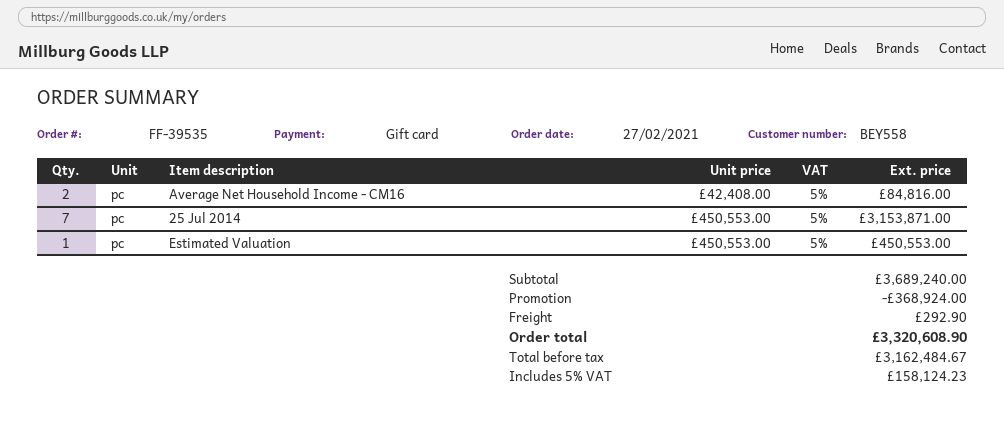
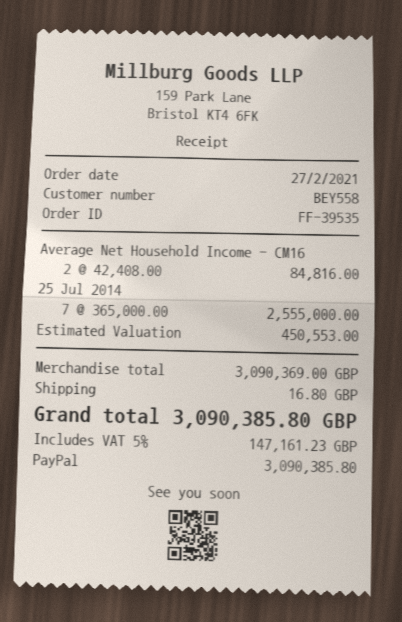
payment method: gift card -> PayPal
25 Jul 2014: 7 x 450553.00 = 3153871.00 -> 7 x 365000.00 = 2555000.00
subtotal: 3689240.00 -> 3090369.00
discount: 368924.00 -> none
shipping: 292.90 -> 16.80
tax: 5% = 158124.23 -> 5% = 147161.23
total: 3320608.90 -> 3090385.80

